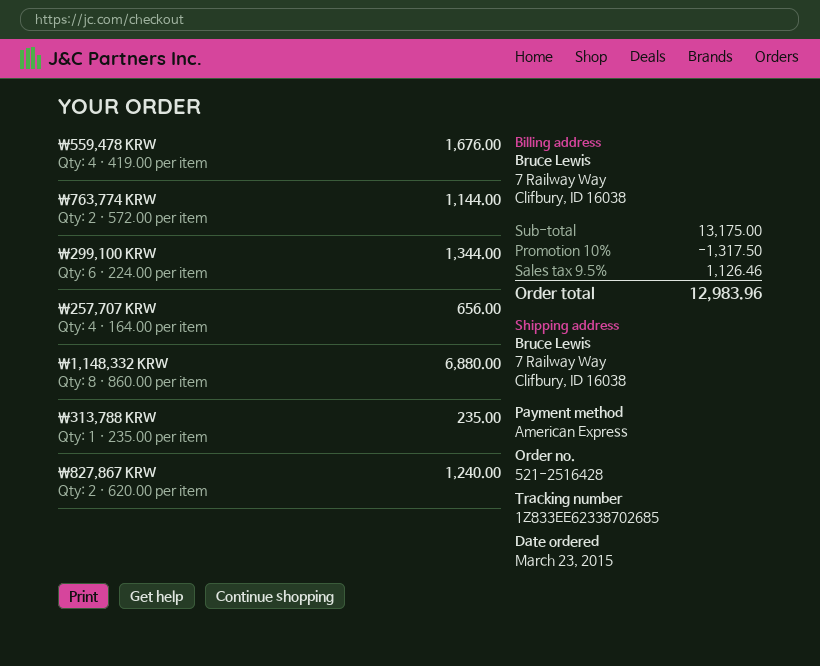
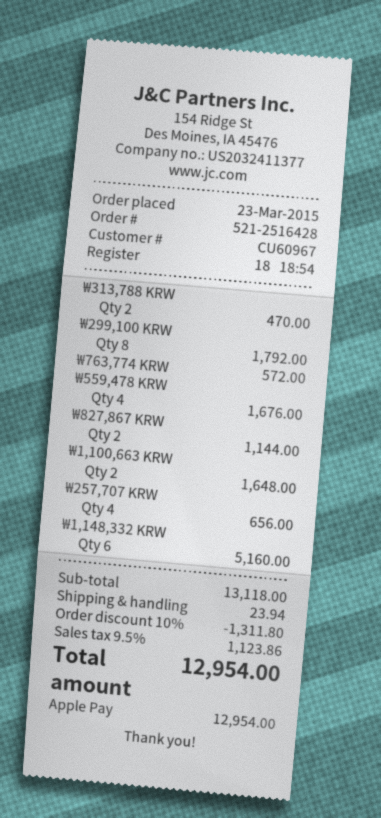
payment method: American Express -> Apple Pay
₩763,774 KRW: 2 for 1144.00 -> 1 for 572.00
₩299,100 KRW: 6 for 1344.00 -> 8 for 1792.00
₩1,148,332 KRW: 8 for 6880.00 -> 6 for 5160.00
₩313,788 KRW: 1 for 235.00 -> 2 for 470.00
₩827,867 KRW: 2 for 1240.00 -> 2 for 1144.00
₩1,100,663 KRW: none -> 2 for 1648.00
subtotal: 13175.00 -> 13118.00
discount: 10% = 1317.50 -> 10% = 1311.80
shipping: none -> 23.94
tax: 9.5% = 1126.46 -> 9.5% = 1123.86
total: 12983.96 -> 12954.00

